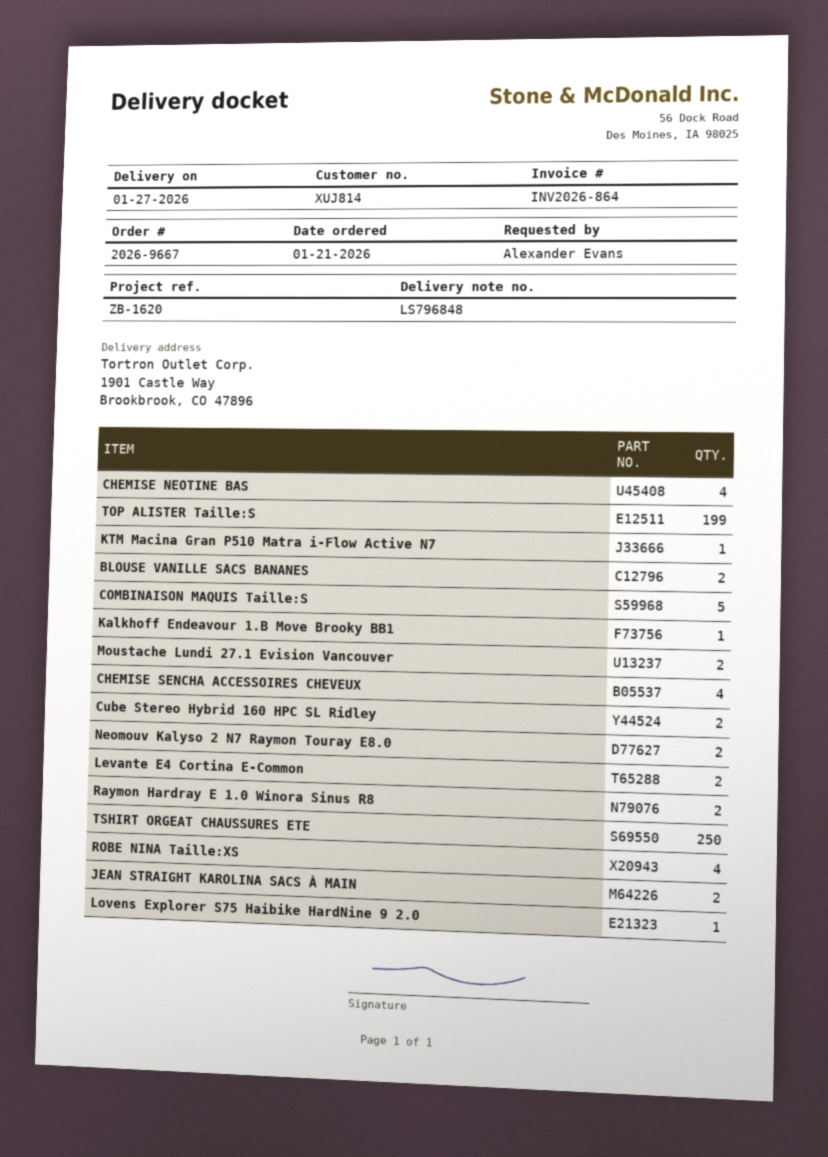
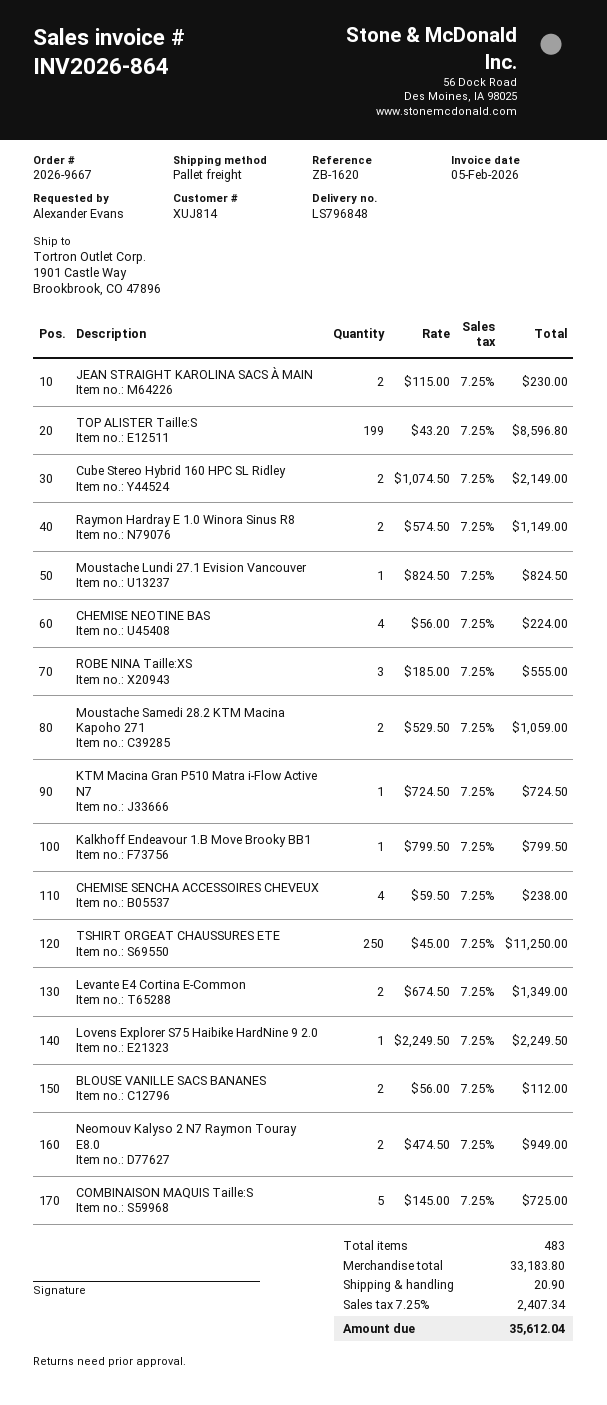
Moustache Lundi 27.1 Evision Vancouver: 2 -> 1
ROBE NINA Taille:XS: 4 -> 3
Moustache Samedi 28.2 KTM Macina Kapoho 271: none -> 2

